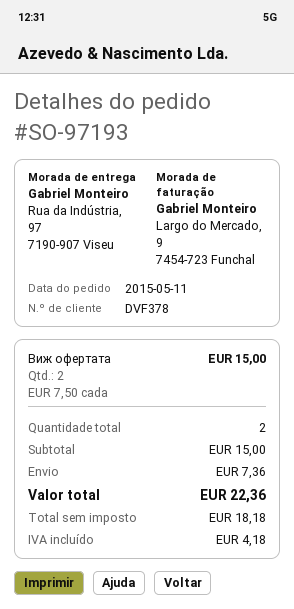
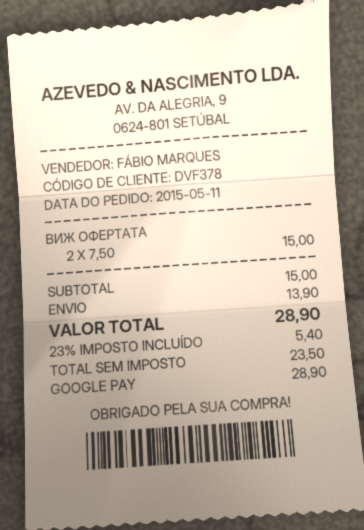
shipping: 7.36 -> 13.90
net: 18.18 -> 23.50
tax: 4.18 -> 5.40
total: 22.36 -> 28.90

